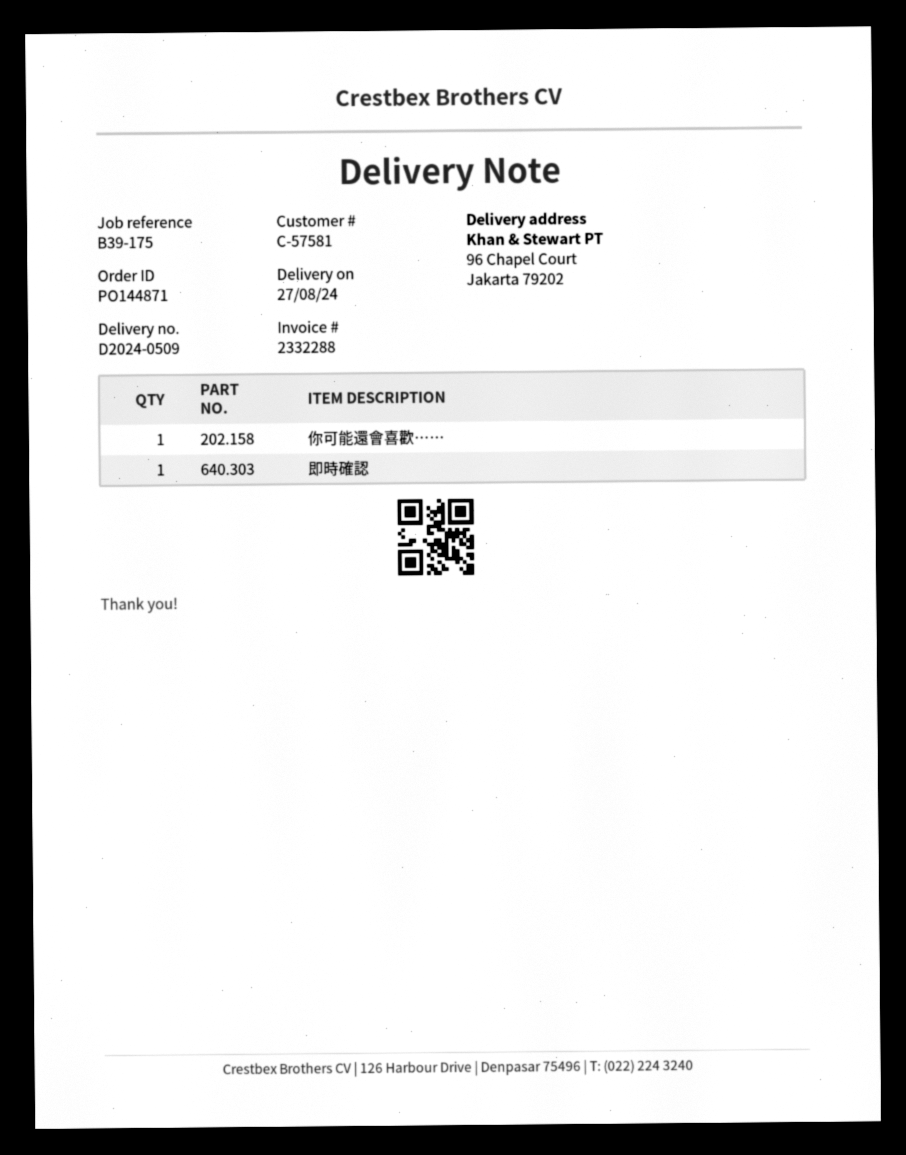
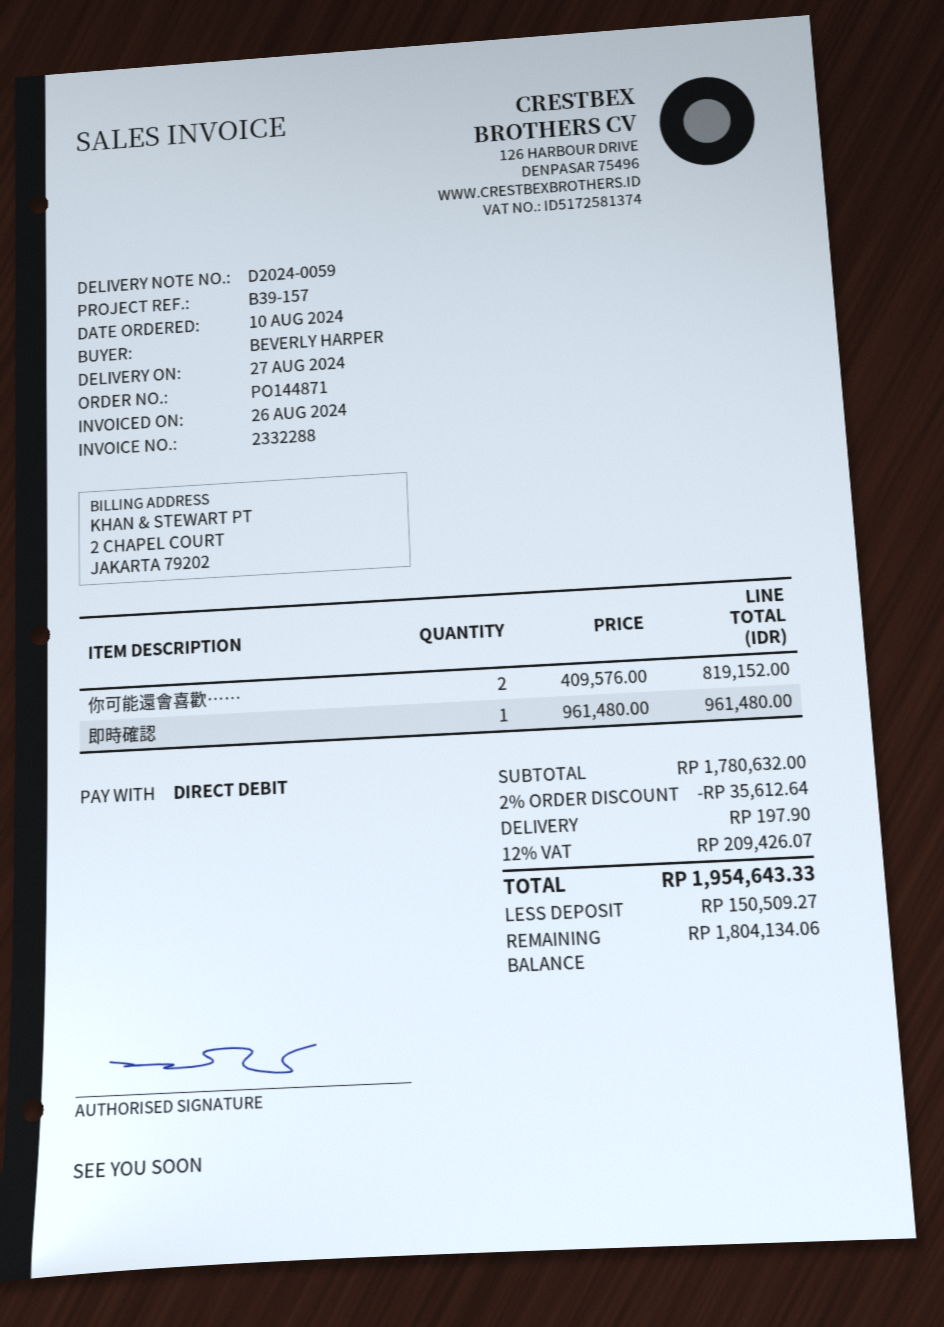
delivery note number: D2024-0509 -> D2024-0059
reference: B39-175 -> B39-157
你可能還會喜歡⋯⋯: 1 -> 2

